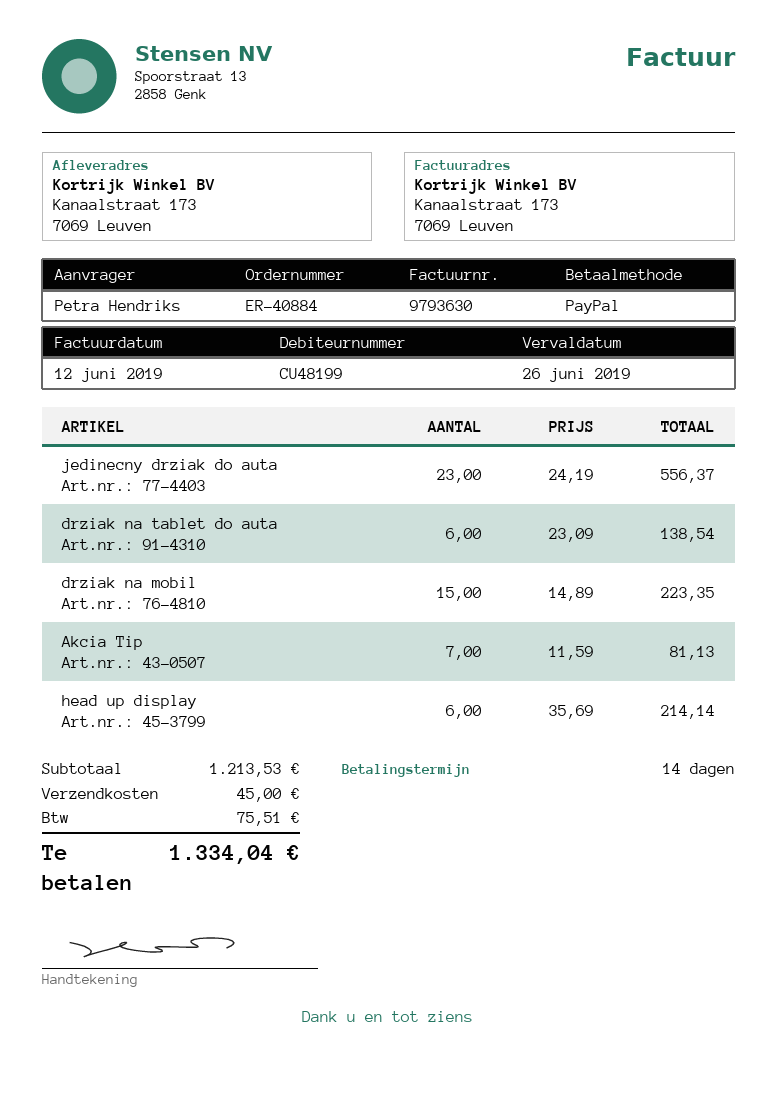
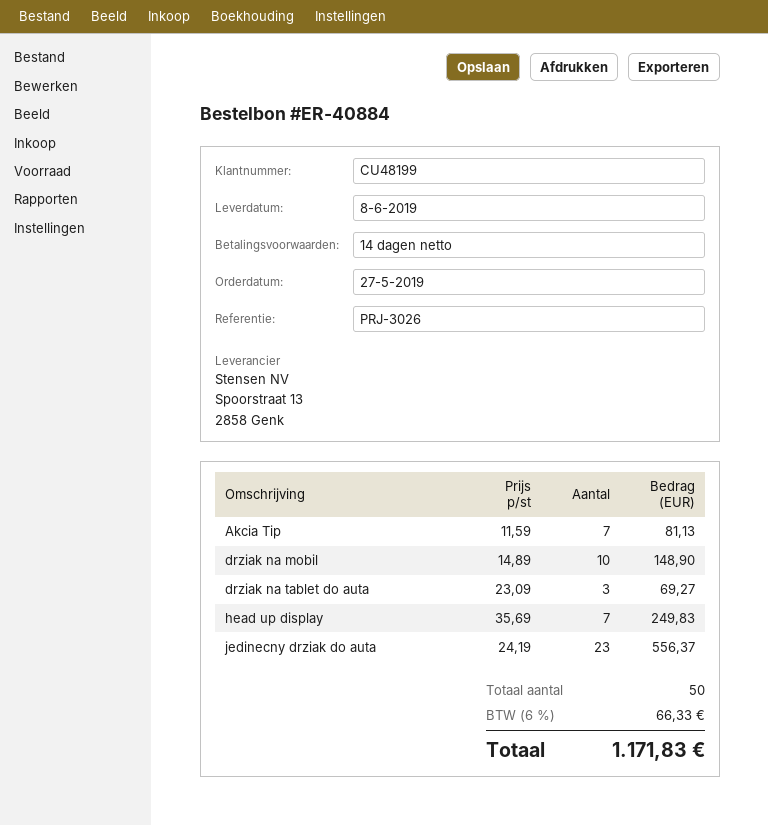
drziak na tablet do auta: 6 x 23.09 = 138.54 -> 3 x 23.09 = 69.27
drziak na mobil: 15 x 14.89 = 223.35 -> 10 x 14.89 = 148.90
head up display: 6 x 35.69 = 214.14 -> 7 x 35.69 = 249.83
shipping: 45.00 -> none
tax: 75.51 -> 66.33
total: 1334.04 -> 1171.83

